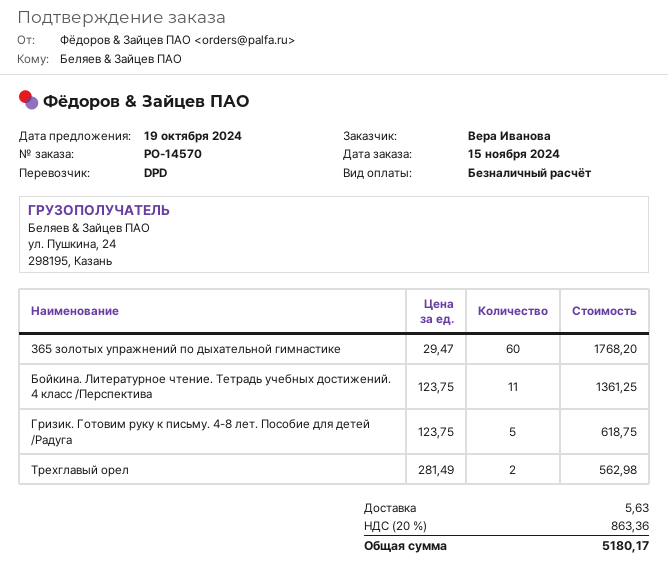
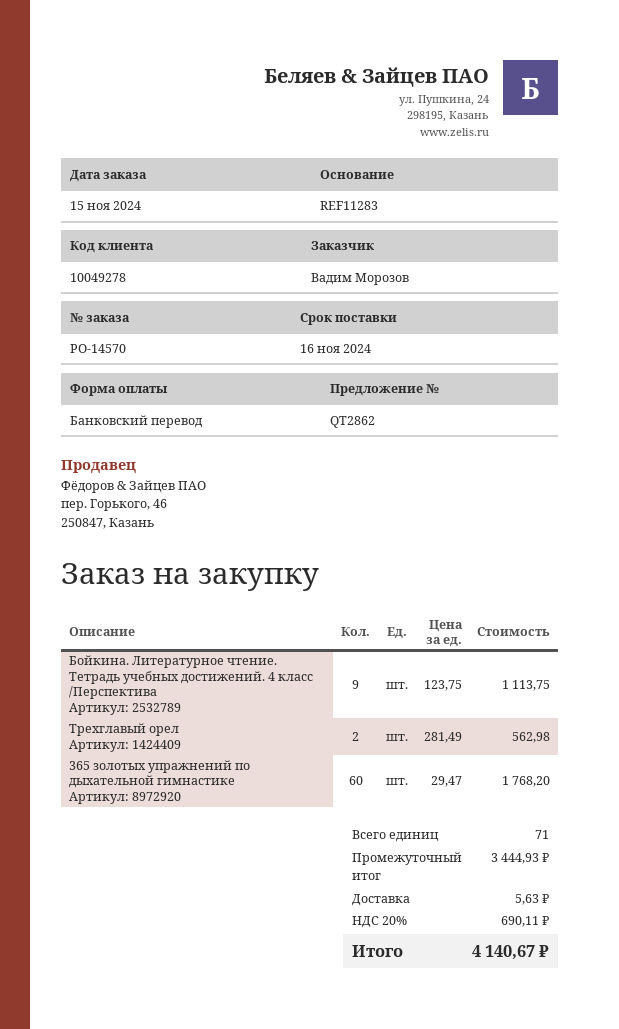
ordered by: Вера Иванова -> Вадим Морозов
Бойкина. Литературное чтение. Тетрадь учебных достижений. 4 класс /Перспектива: 11 x 123.75 = 1361.25 -> 9 x 123.75 = 1113.75
Гризик. Готовим руку к письму. 4-8 лет. Пособие для детей /Радуга: 5 x 123.75 = 618.75 -> none
tax: 20% = 863.36 -> 20% = 690.11
total: 5180.17 -> 4140.67

